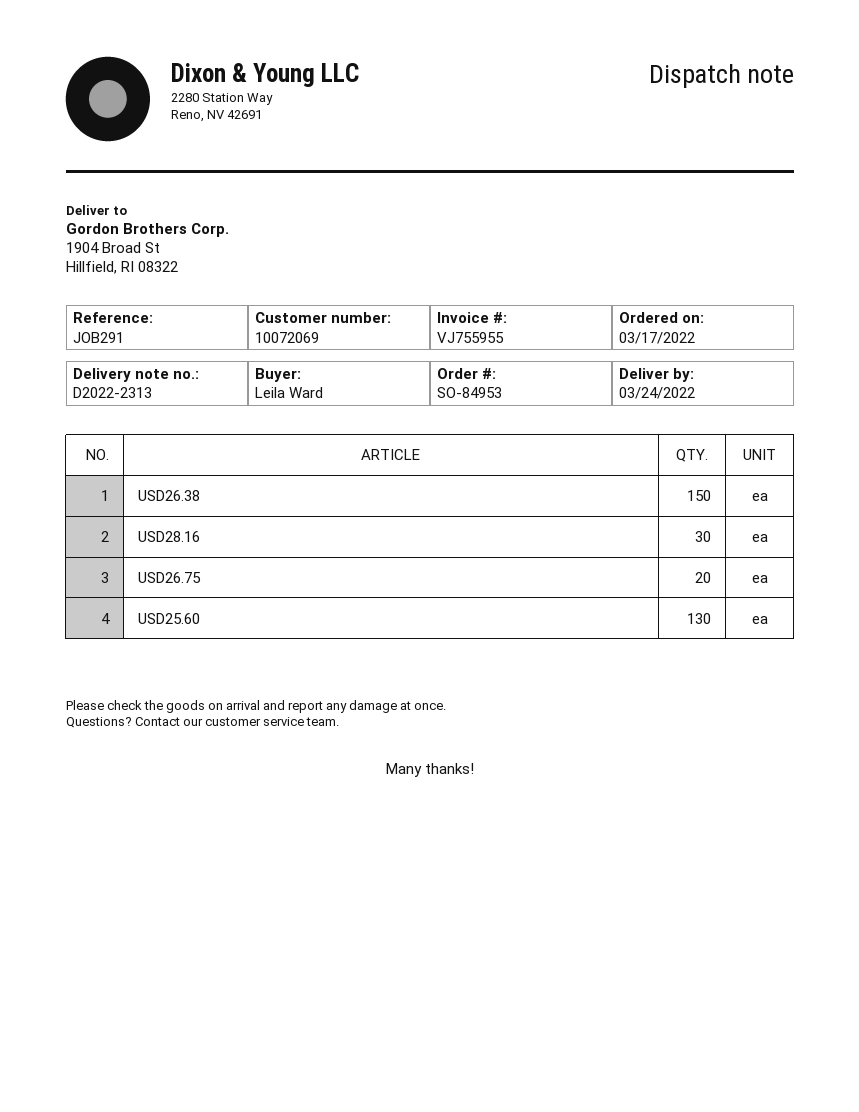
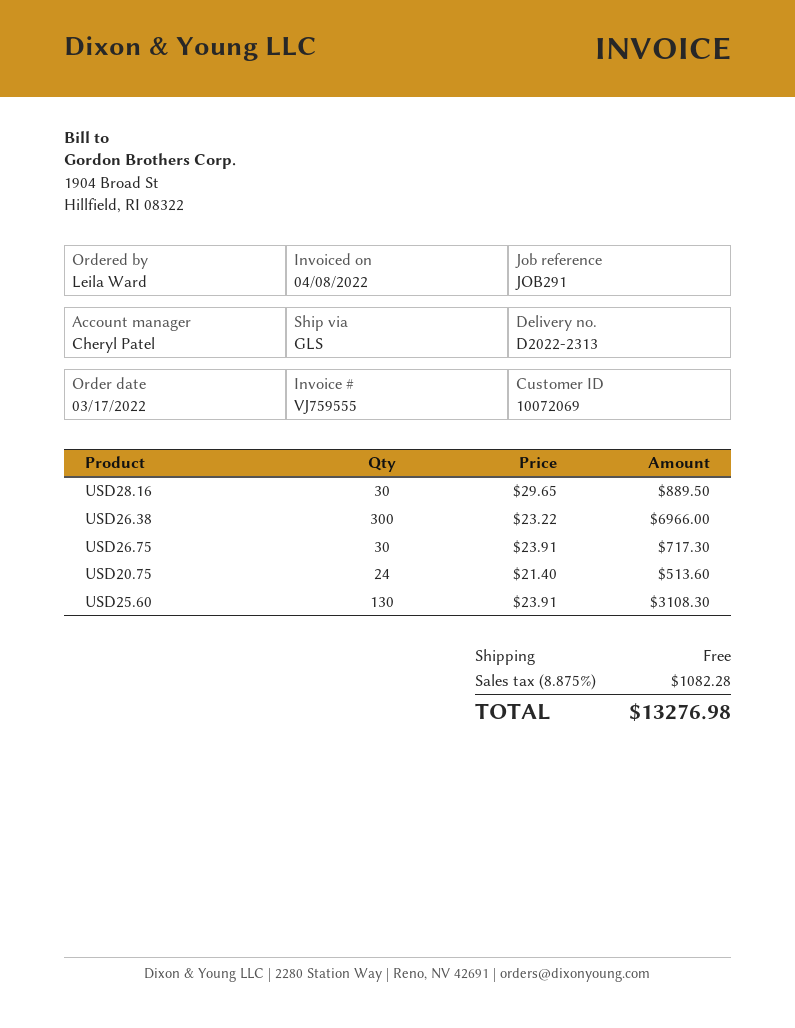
invoice number: VJ755955 -> VJ759555
USD26.38: 150 -> 300
USD26.75: 20 -> 30
USD20.75: none -> 24

